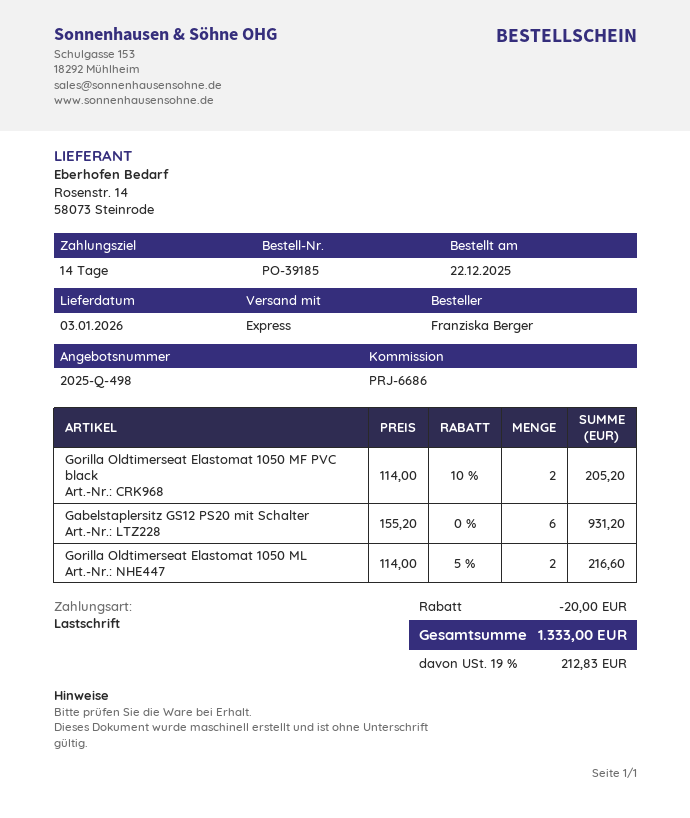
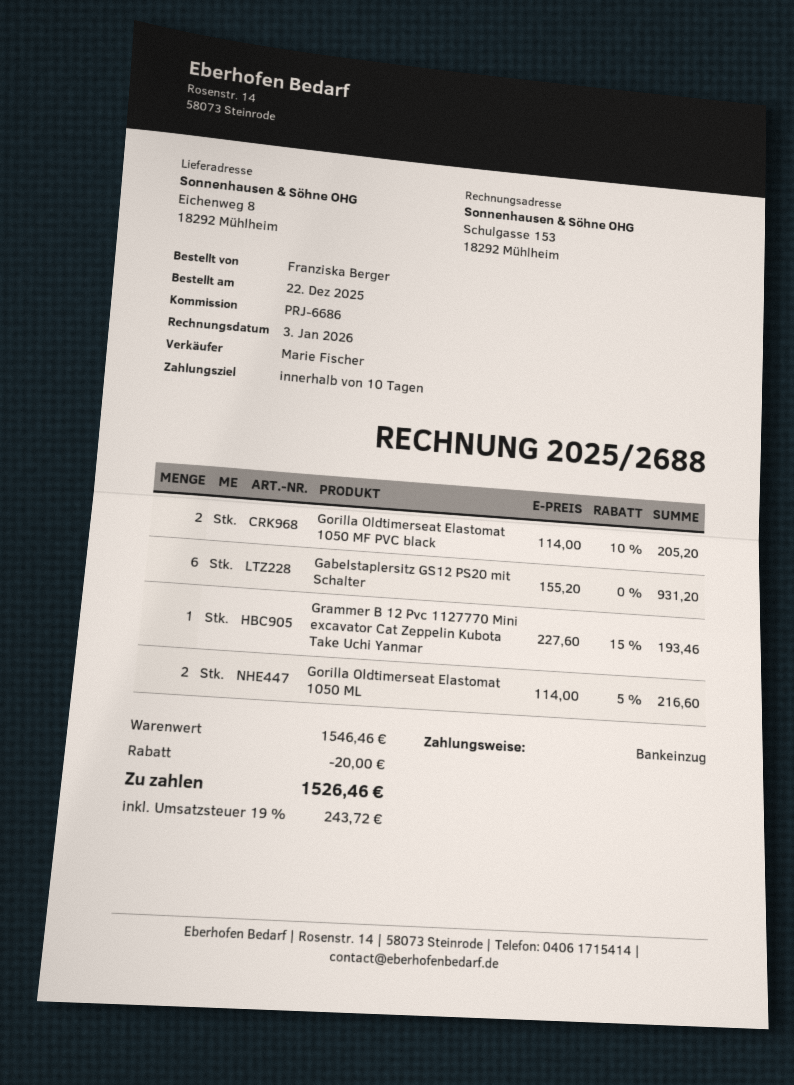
payment terms: 14 days -> 10 days
Grammer B 12 Pvc 1127770 Mini excavator Cat Zeppelin Kubota Take Uchi Yanmar: none -> 1 x 227.60 - 15% = 193.46
tax: 19% = 212.83 -> 19% = 243.72
total: 1333.00 -> 1526.46

